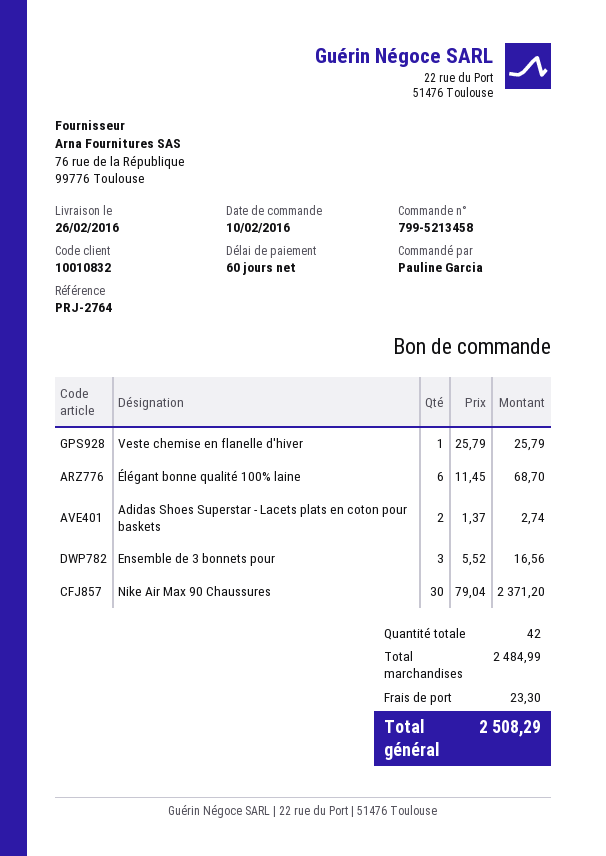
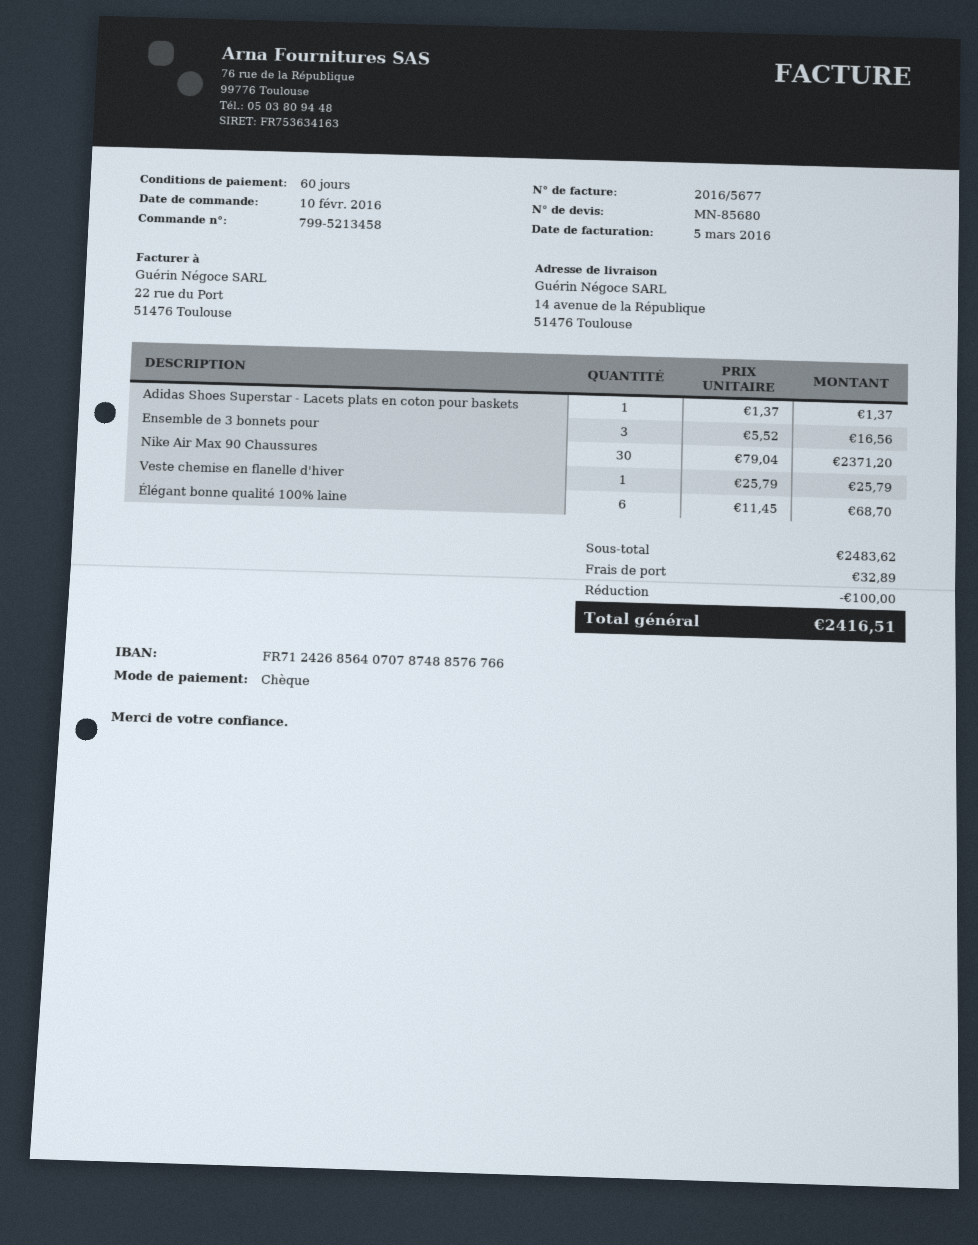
Adidas Shoes Superstar - Lacets plats en coton pour baskets: 2 x 1.37 = 2.74 -> 1 x 1.37 = 1.37
subtotal: 2484.99 -> 2483.62
discount: none -> 100.00
shipping: 23.30 -> 32.89
total: 2508.29 -> 2416.51

